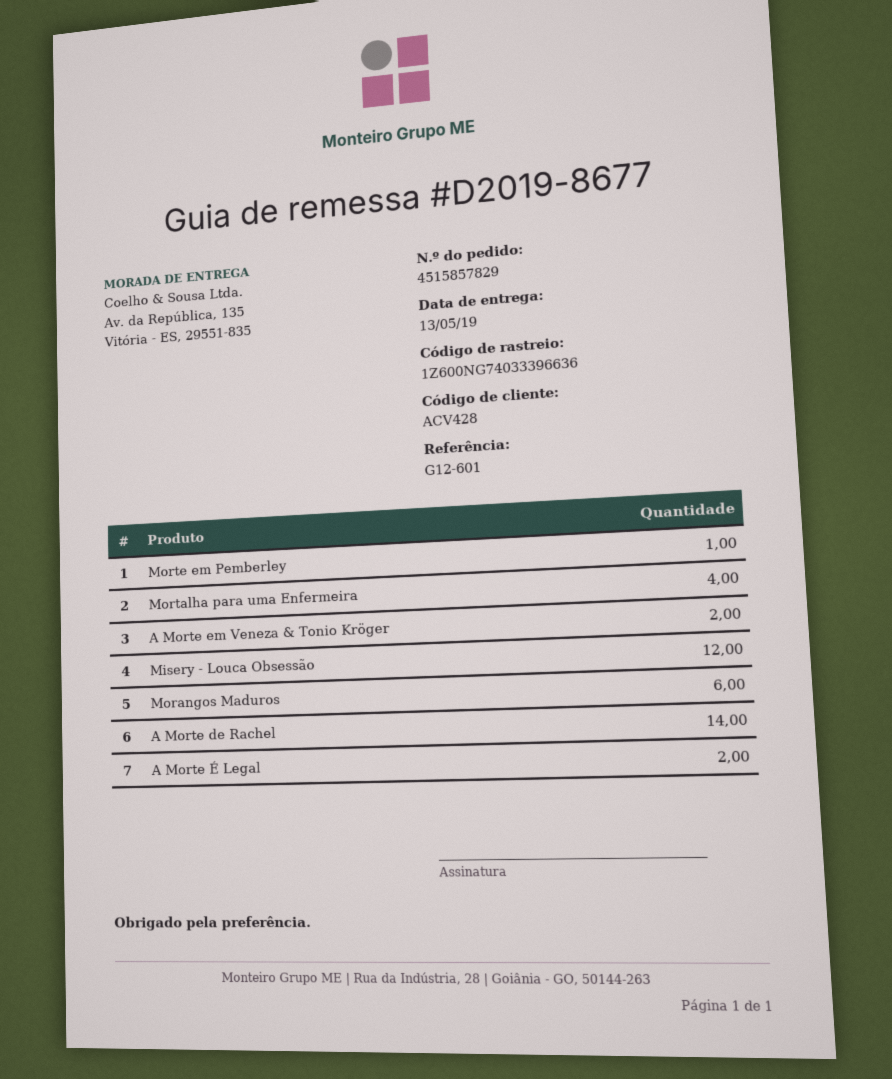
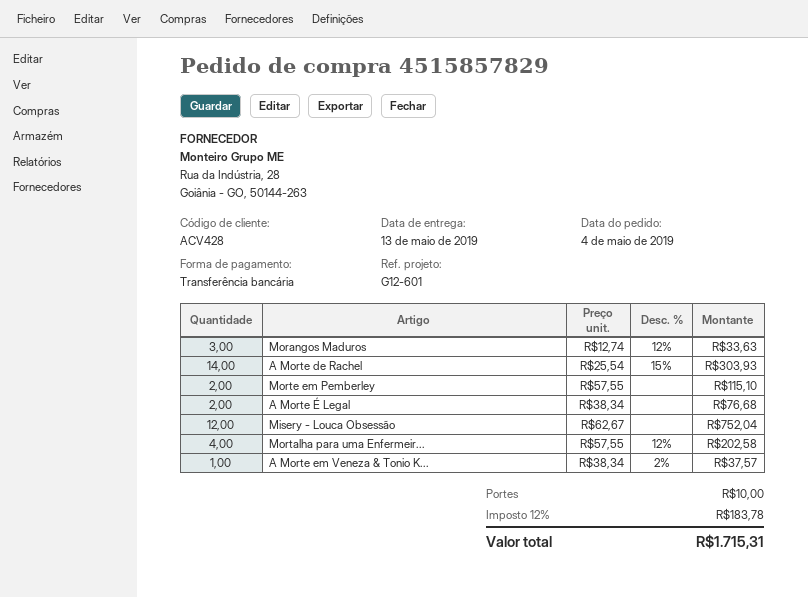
Morte em Pemberley: 1 -> 2
A Morte em Veneza & Tonio Kröger: 2 -> 1
Morangos Maduros: 6 -> 3

